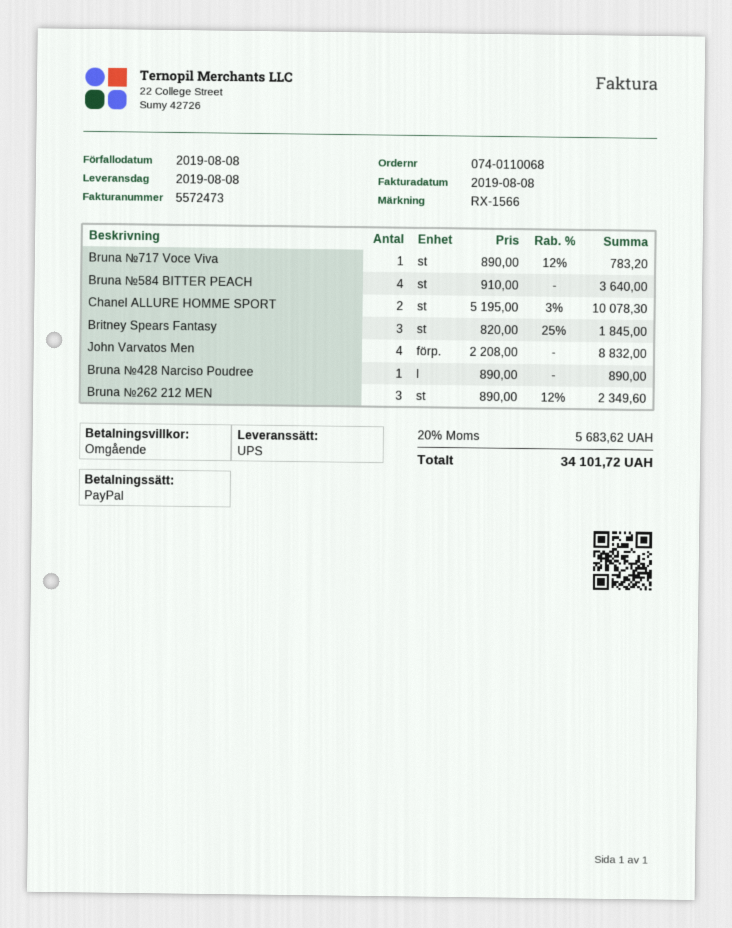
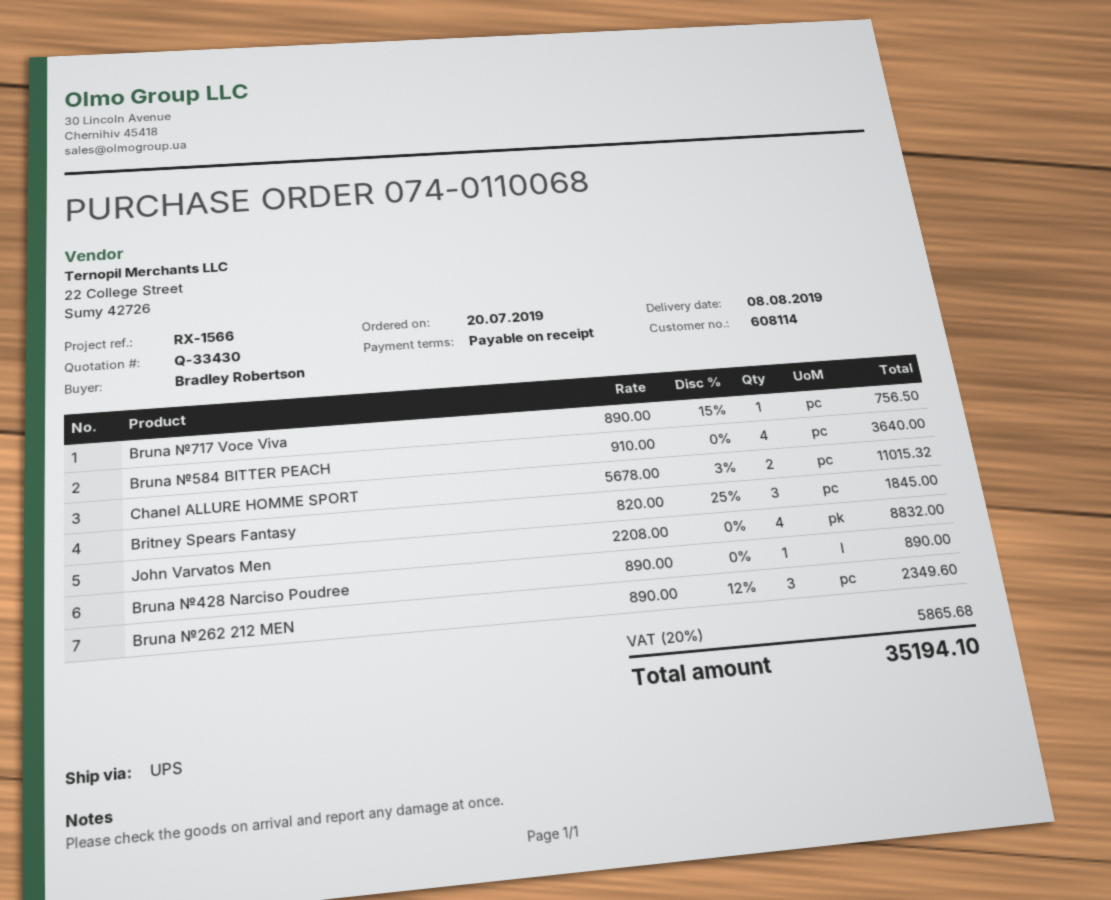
Bruna №717 Voce Viva: 1 x 890.00 - 12% = 783.20 -> 1 x 890.00 - 15% = 756.50
Chanel ALLURE HOMME SPORT: 2 x 5195.00 - 3% = 10078.30 -> 2 x 5678.00 - 3% = 11015.32
tax: 20% = 5683.62 -> 20% = 5865.68
total: 34101.72 -> 35194.10

